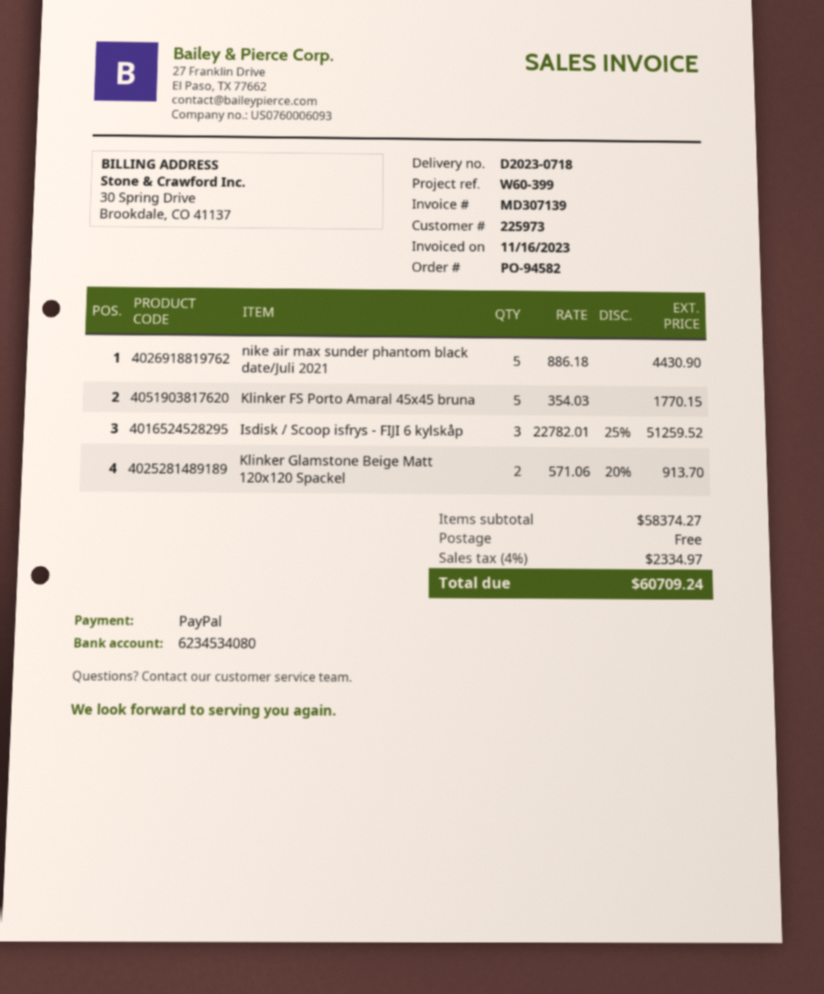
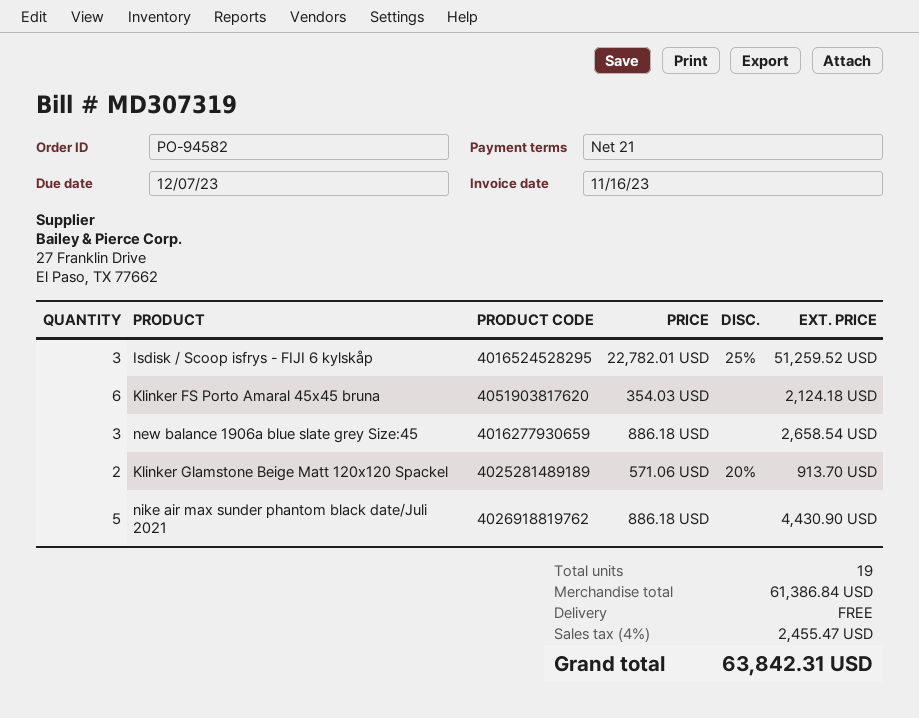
invoice number: MD307139 -> MD307319
Klinker FS Porto Amaral 45x45 bruna: 5 x 354.03 = 1770.15 -> 6 x 354.03 = 2124.18
new balance 1906a blue slate grey Size:45: none -> 3 x 886.18 = 2658.54
subtotal: 58374.27 -> 61386.84
tax: 4% = 2334.97 -> 4% = 2455.47
total: 60709.24 -> 63842.31

